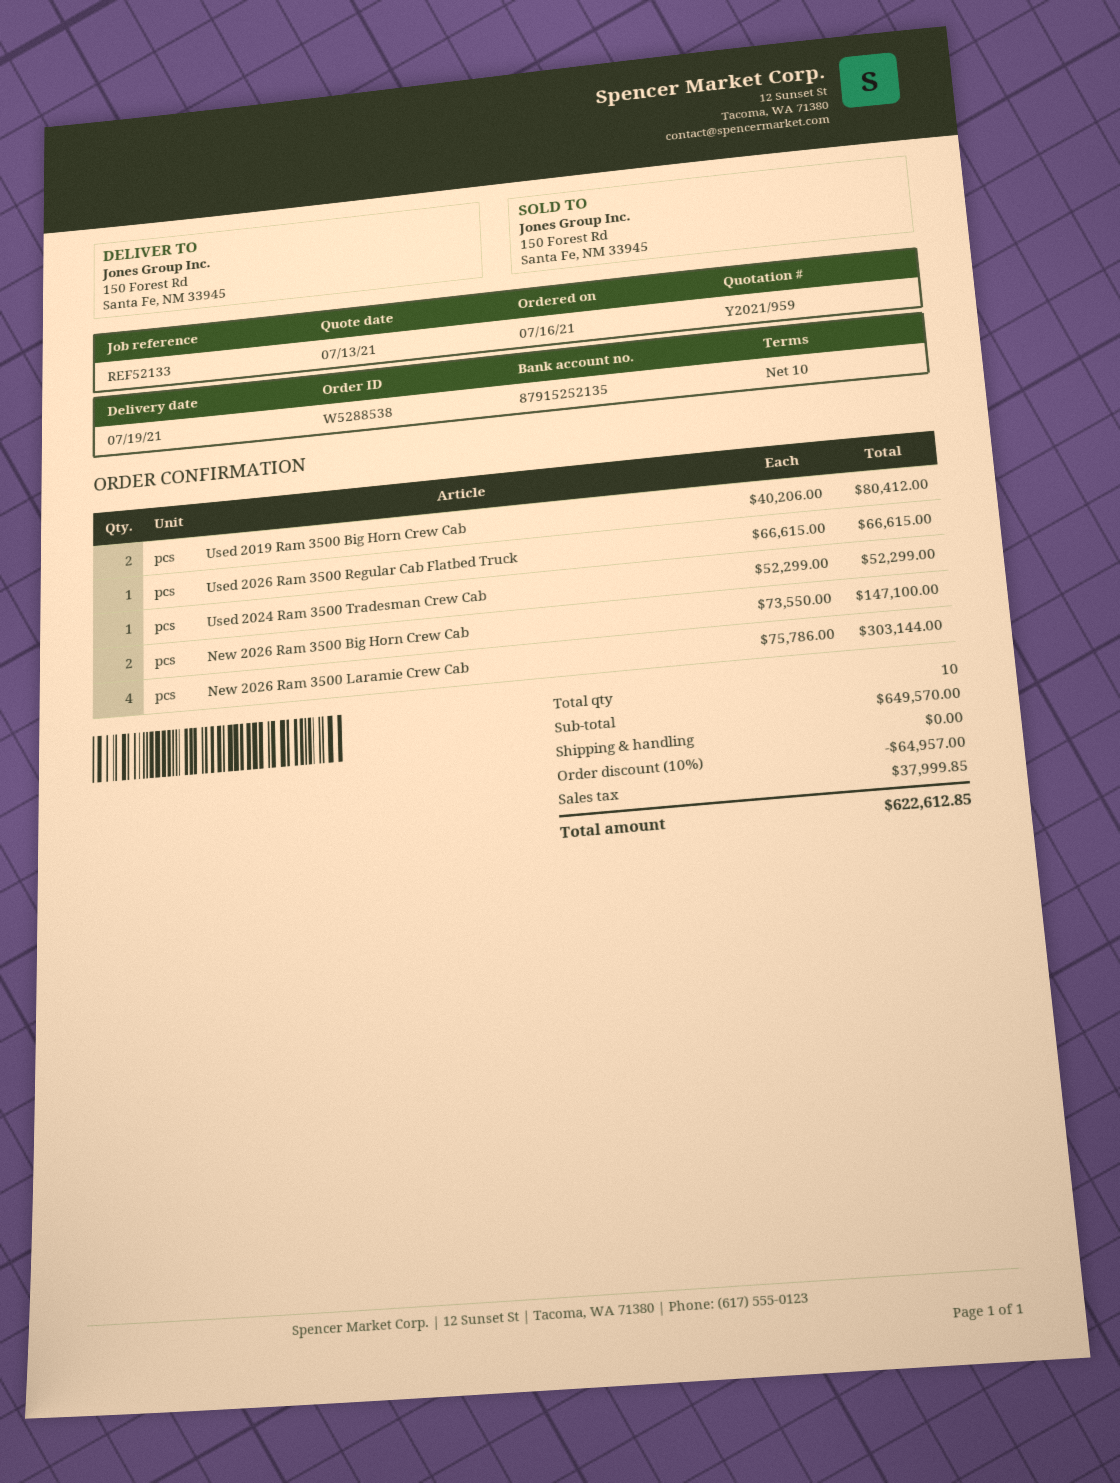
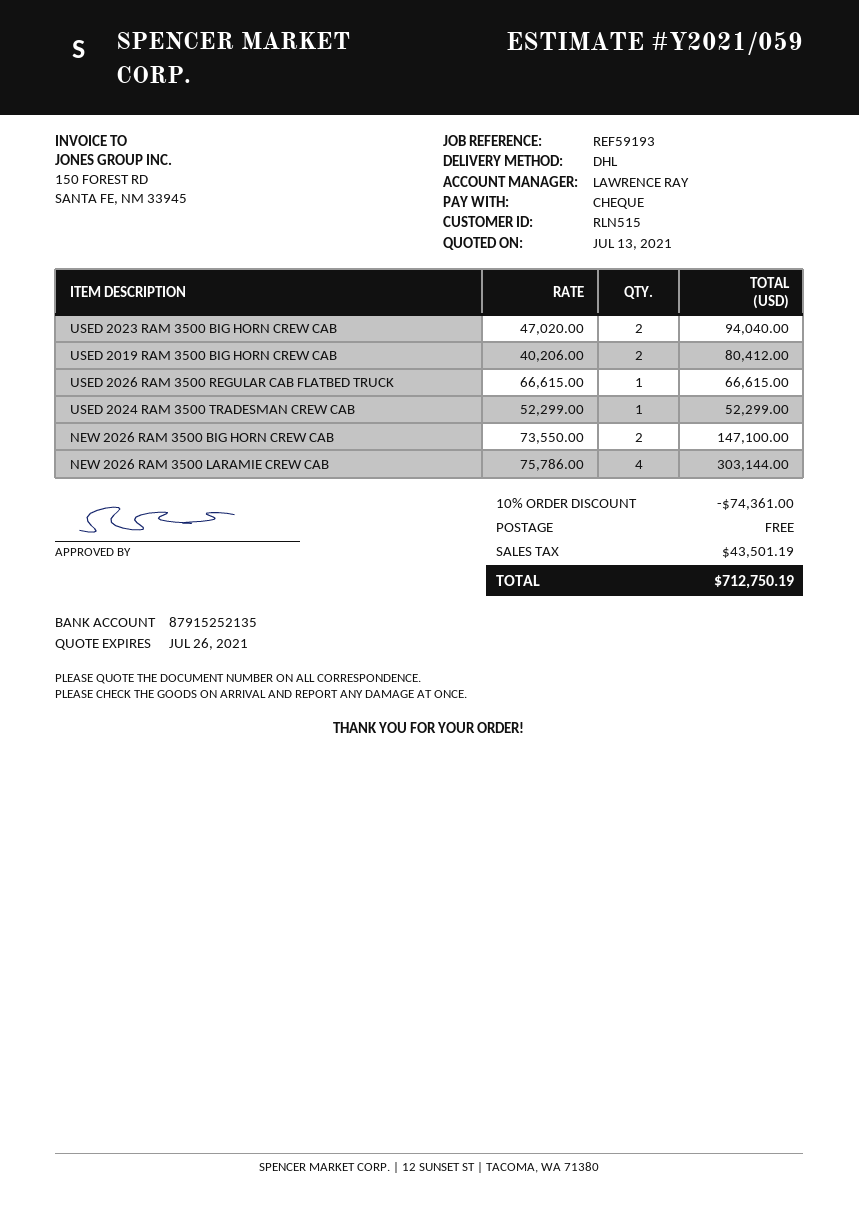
quote number: Y2021/959 -> Y2021/059
reference: REF52133 -> REF59193
USED 2023 RAM 3500 BIG HORN CREW CAB: none -> 2 x 47020.00 = 94040.00
discount: 10% = 64957.00 -> 10% = 74361.00
tax: 37999.85 -> 43501.19
total: 622612.85 -> 712750.19

